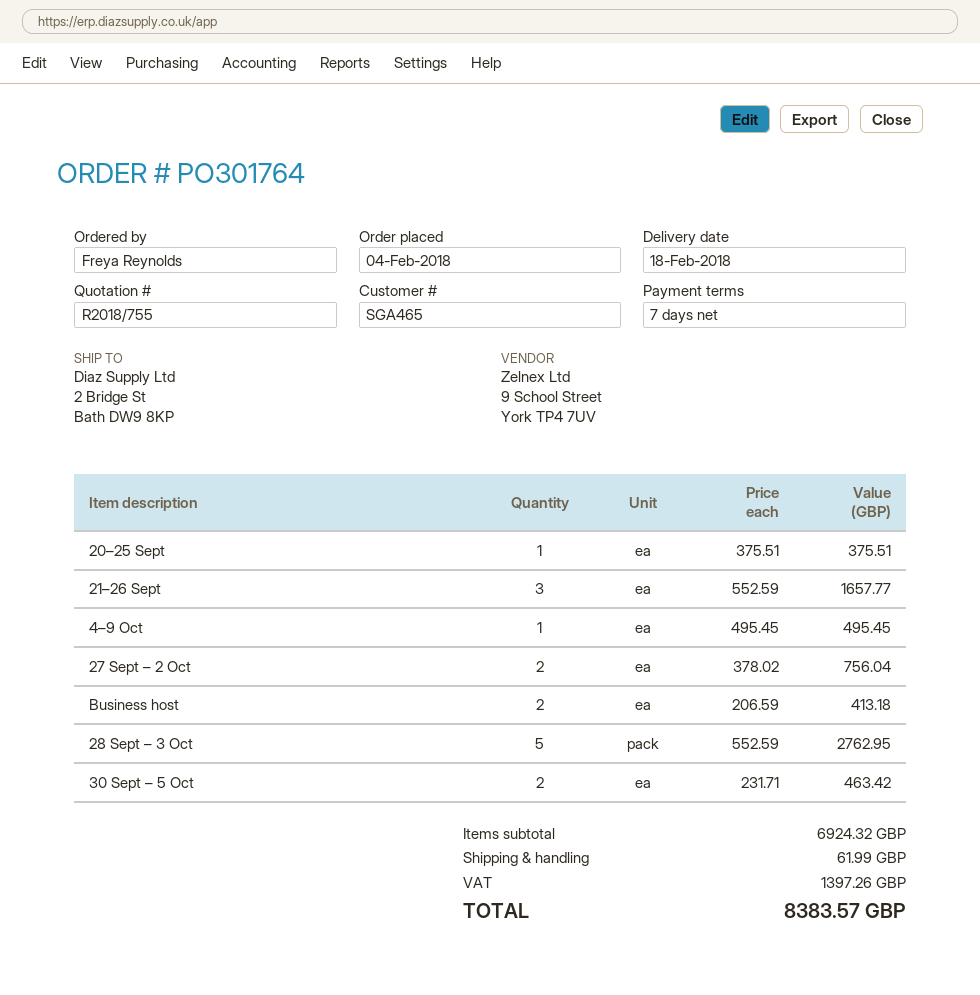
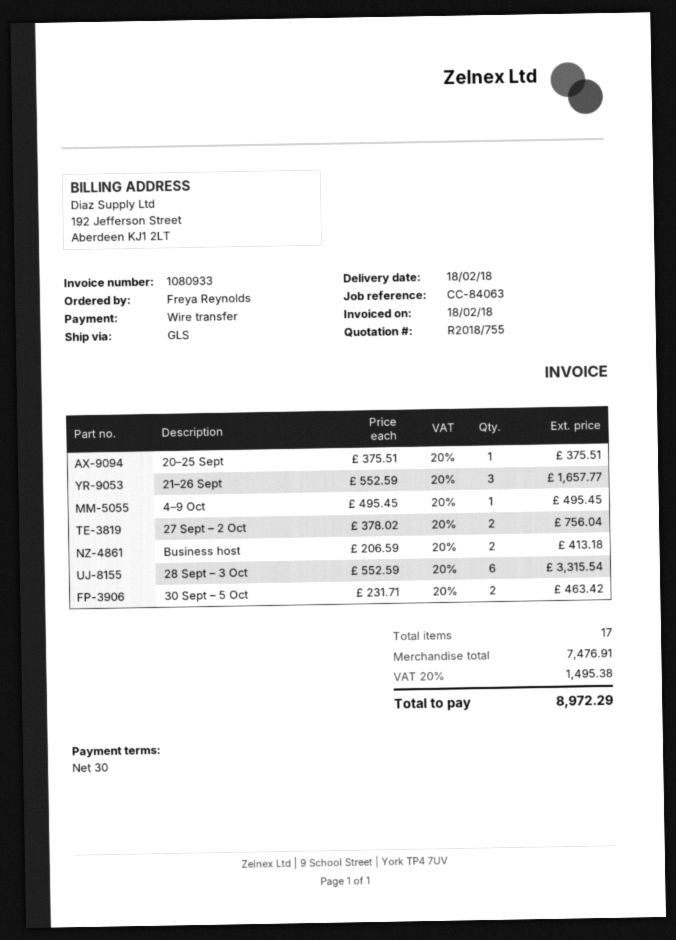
payment terms: 7 days -> 30 days
28 Sept – 3 Oct: 5 x 552.59 = 2762.95 -> 6 x 552.59 = 3315.54
subtotal: 6924.32 -> 7476.91
shipping: 61.99 -> none
tax: 1397.26 -> 1495.38
total: 8383.57 -> 8972.29

